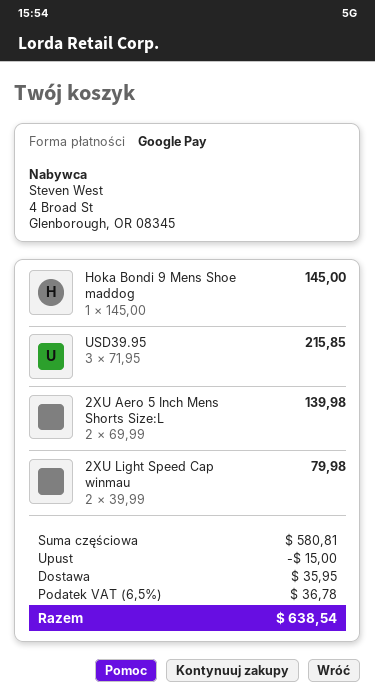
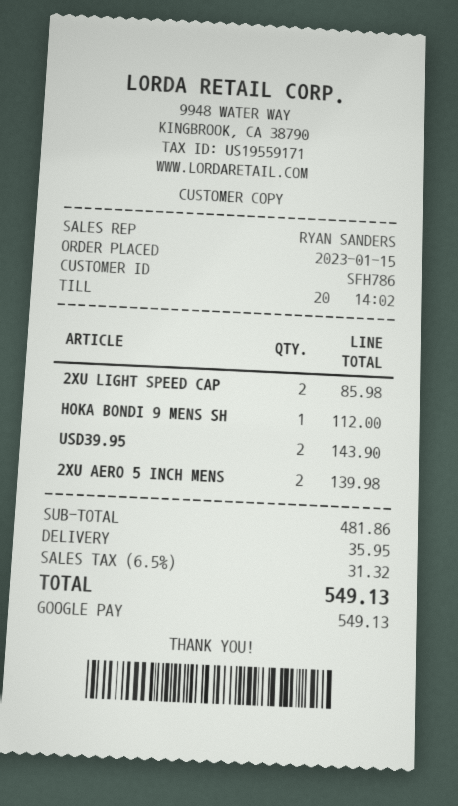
Hoka Bondi 9 Mens Shoe maddog: 1 for 145.00 -> 1 for 112.00
USD39.95: 3 for 215.85 -> 2 for 143.90
2XU Light Speed Cap winmau: 2 for 79.98 -> 2 for 85.98
subtotal: 580.81 -> 481.86
discount: 15.00 -> none
tax: 6.5% = 36.78 -> 6.5% = 31.32
total: 638.54 -> 549.13

